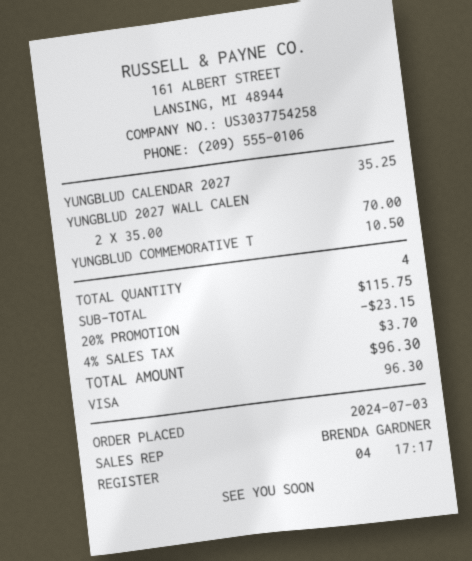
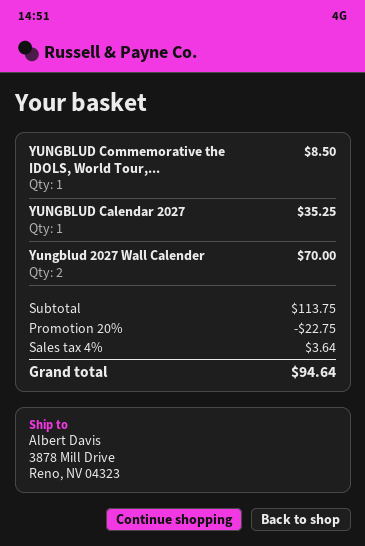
YUNGBLUD COMMEMORATIVE T: 1 for 10.50 -> 1 for 8.50
subtotal: 115.75 -> 113.75
discount: 20% = 23.15 -> 20% = 22.75
tax: 4% = 3.70 -> 4% = 3.64
total: 96.30 -> 94.64

